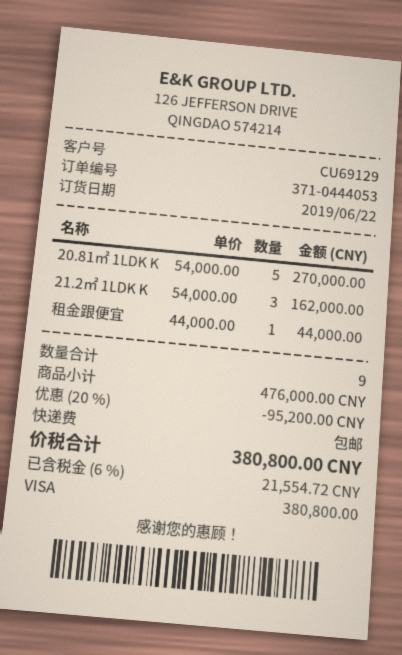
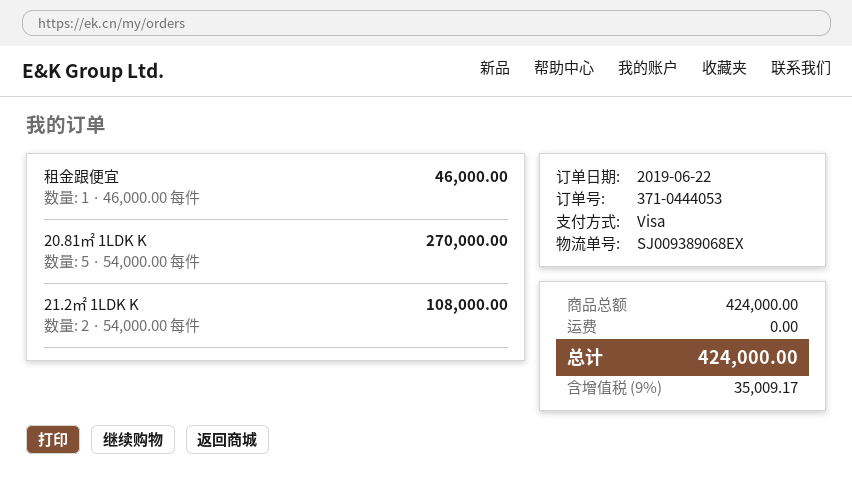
21.2㎡ 1LDK K: 3 x 54000.00 = 162000.00 -> 2 x 54000.00 = 108000.00
租金跟便宜: 1 x 44000.00 = 44000.00 -> 1 x 46000.00 = 46000.00
subtotal: 476000.00 -> 424000.00
discount: 20% = 95200.00 -> none
tax: 6% = 21554.72 -> 9% = 35009.17
total: 380800.00 -> 424000.00

